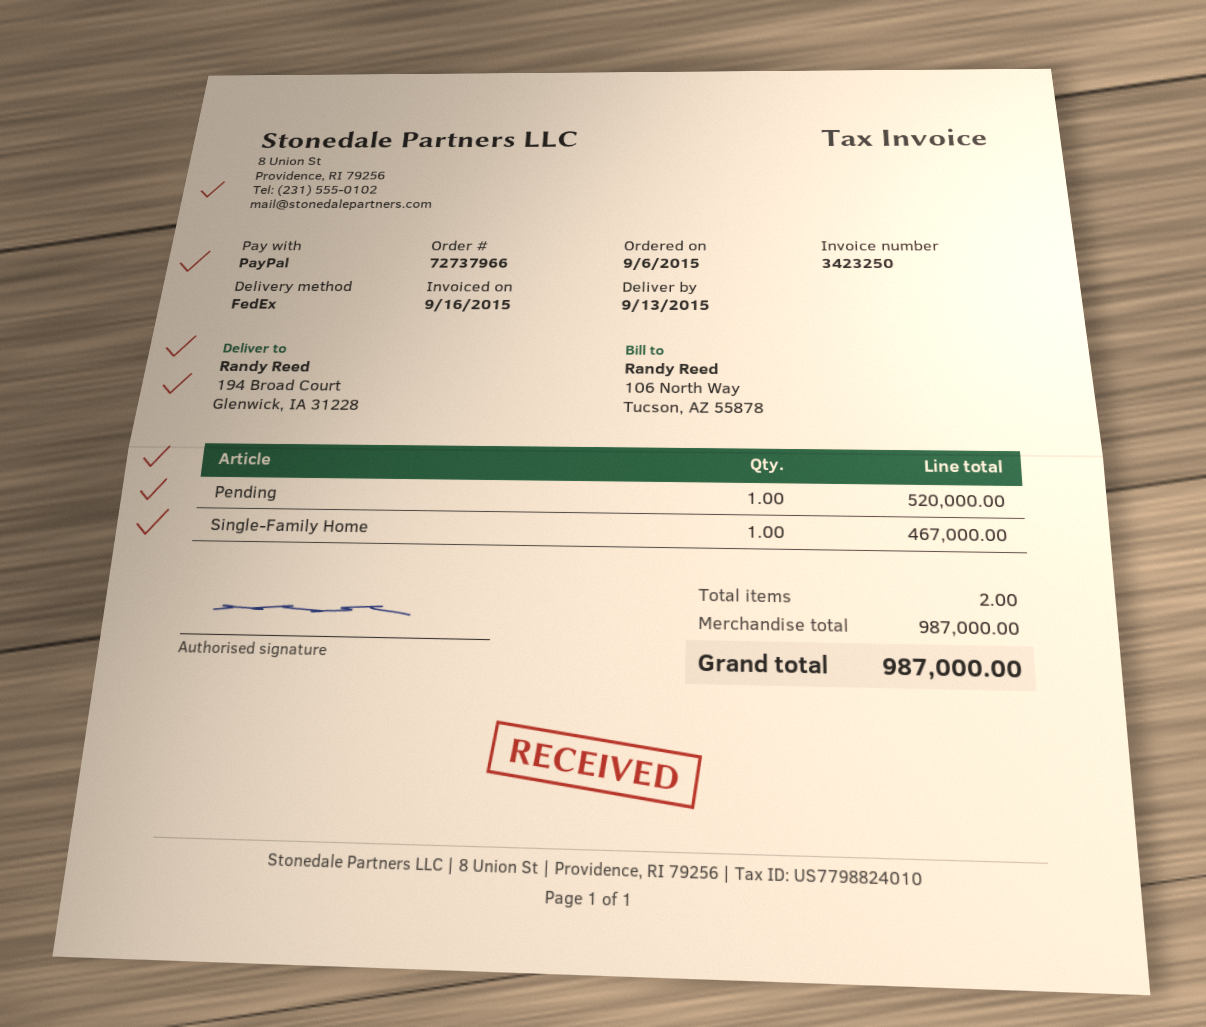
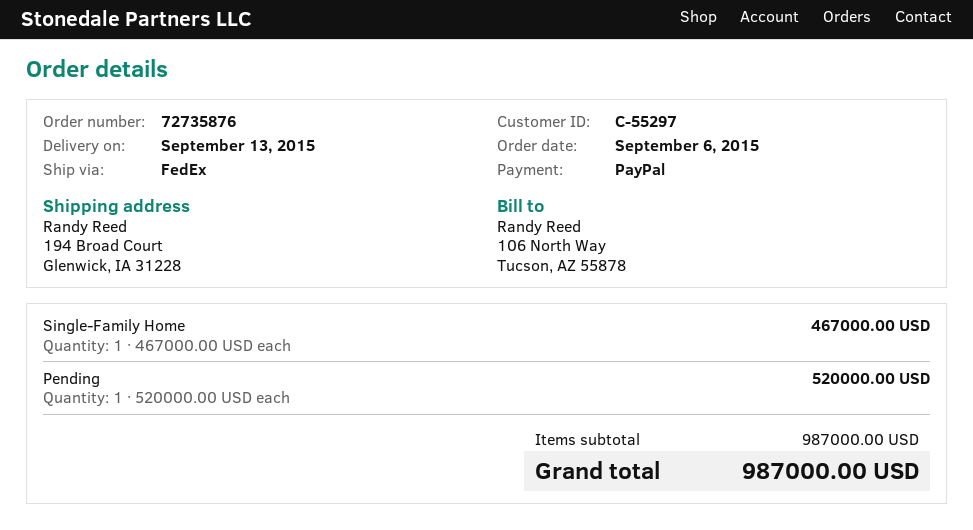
order number: 72737966 -> 72735876

